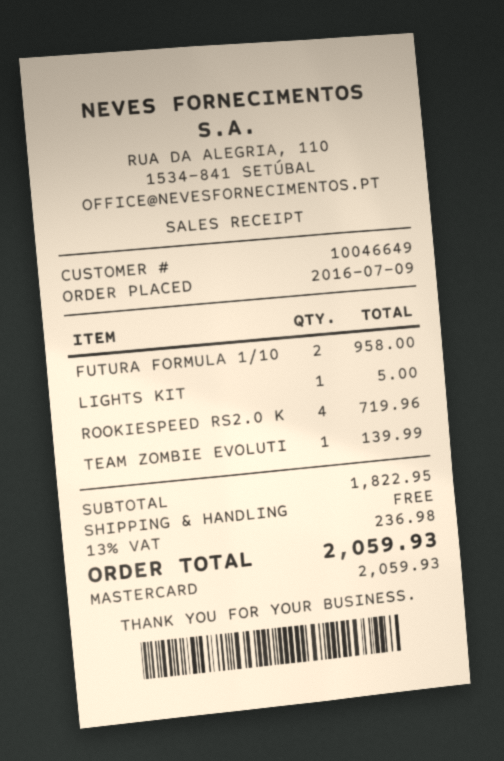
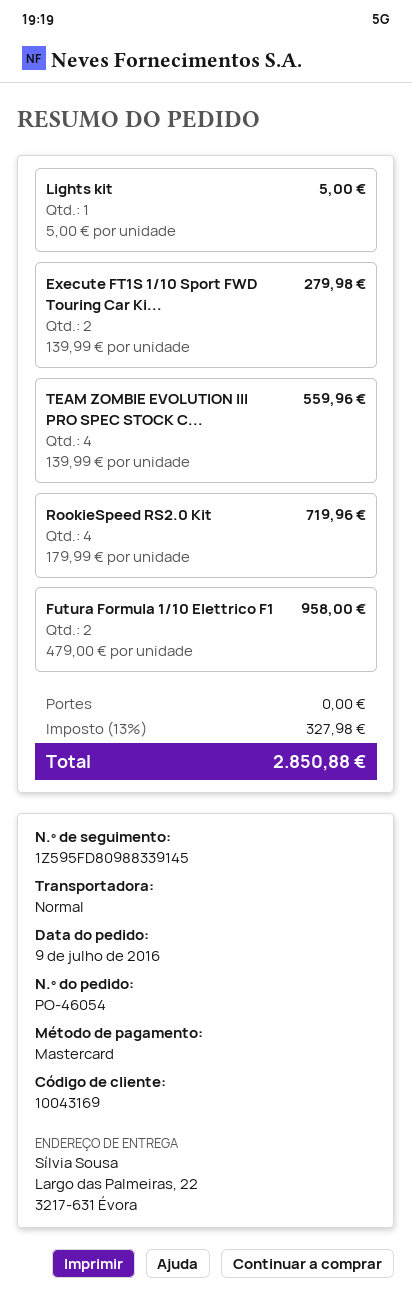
customer number: 10046649 -> 10043169
TEAM ZOMBIE EVOLUTI: 1 for 139.99 -> 4 for 559.96
Execute FT1S 1/10 Sport FWD Touring Car Ki...: none -> 2 for 279.98
tax: 13% = 236.98 -> 13% = 327.98
total: 2059.93 -> 2850.88

